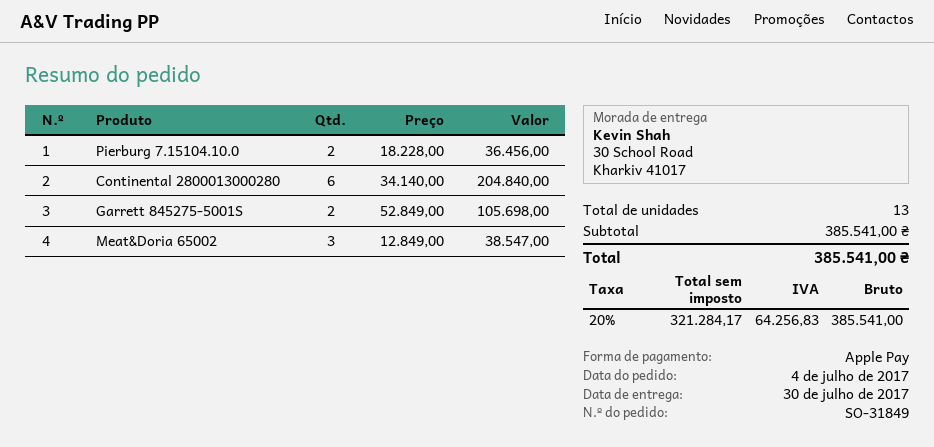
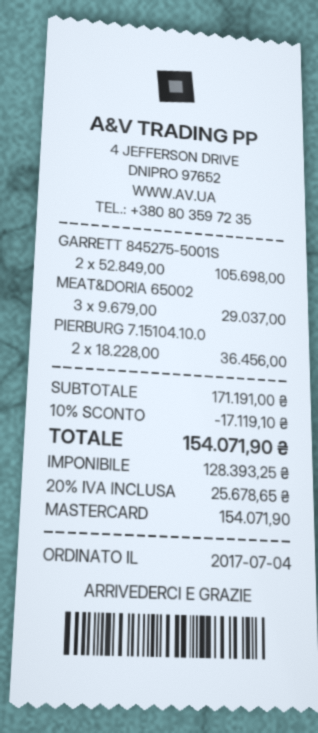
payment method: Apple Pay -> Mastercard
Continental 2800013000280: 6 x 34140.00 = 204840.00 -> none
Meat&Doria 65002: 3 x 12849.00 = 38547.00 -> 3 x 9679.00 = 29037.00
subtotal: 385541.00 -> 171191.00
discount: none -> 10% = 17119.10
net: 321284.17 -> 128393.25
tax: 20% = 64256.83 -> 20% = 25678.65
total: 385541.00 -> 154071.90

